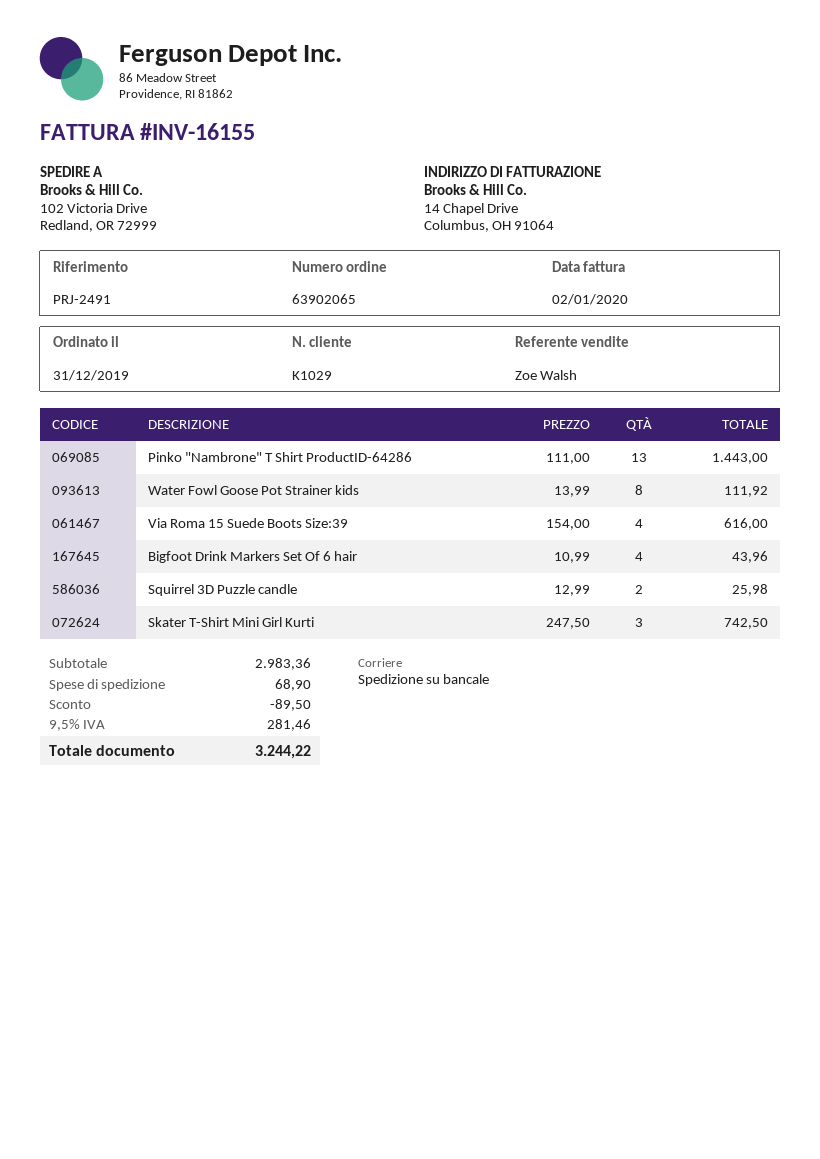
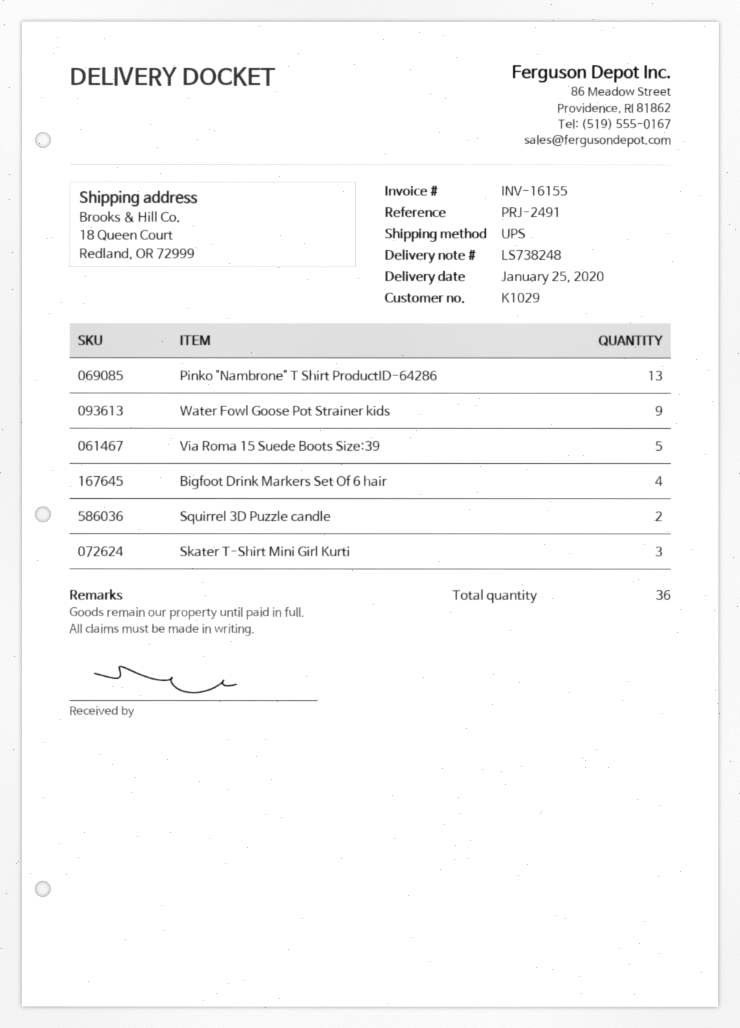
shipping method: pallet freight -> UPS
ship to: 102 Victoria Drive, Redland, OR 72999 -> 18 Queen Court, Redland, OR 72999
Water Fowl Goose Pot Strainer kids: 8 -> 9
Via Roma 15 Suede Boots Size:39: 4 -> 5

